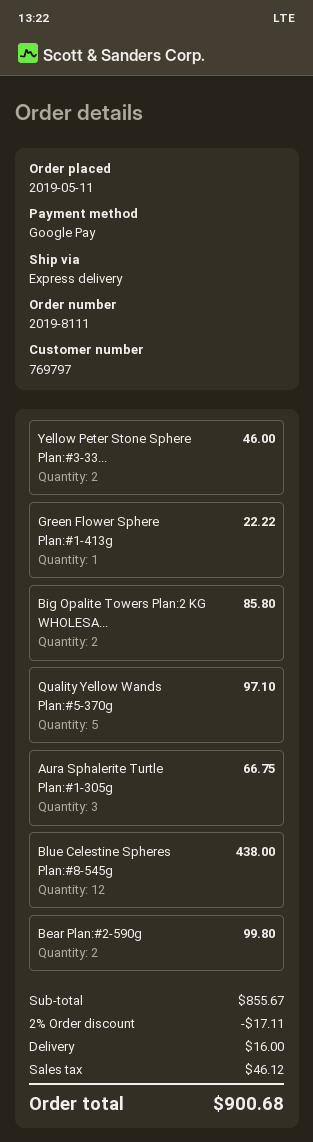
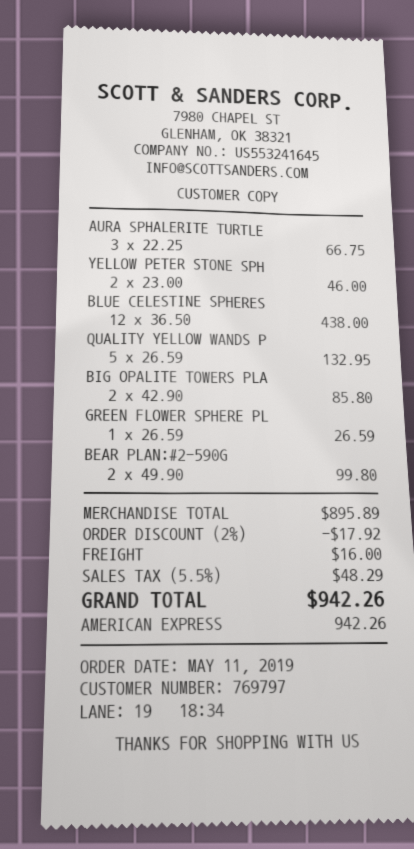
payment method: Google Pay -> American Express
Green Flower Sphere Plan:#1-413g: 1 for 22.22 -> 1 for 26.59
Quality Yellow Wands Plan:#5-370g: 5 for 97.10 -> 5 for 132.95
subtotal: 855.67 -> 895.89
discount: 2% = 17.11 -> 2% = 17.92
tax: 46.12 -> 48.29
total: 900.68 -> 942.26

